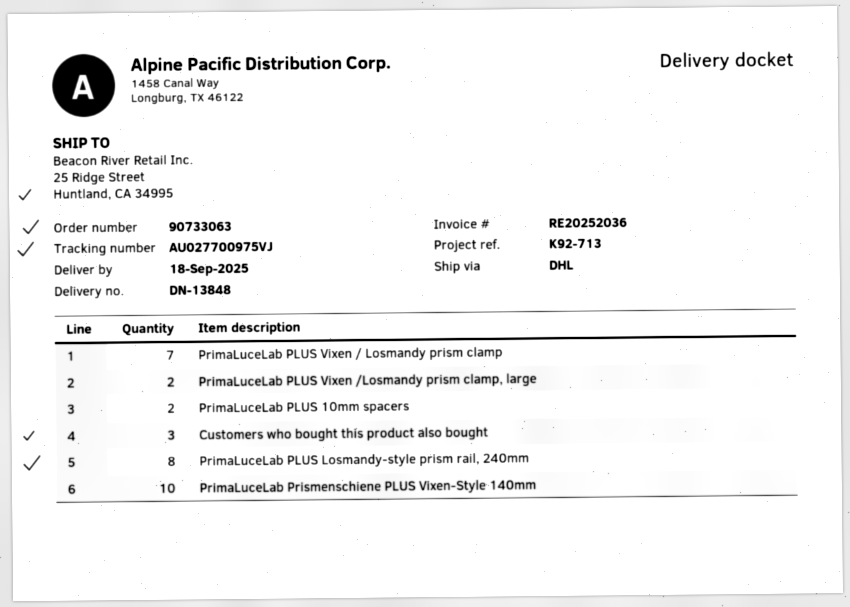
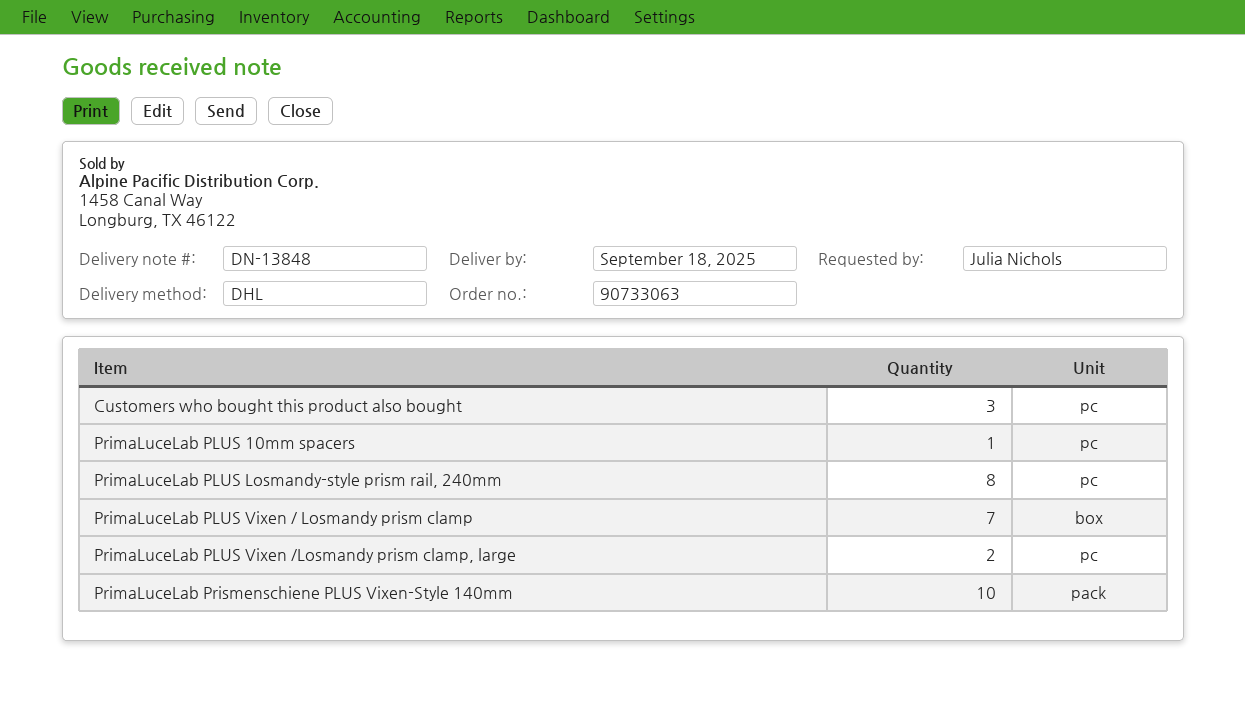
PrimaLuceLab PLUS 10mm spacers: 2 -> 1

